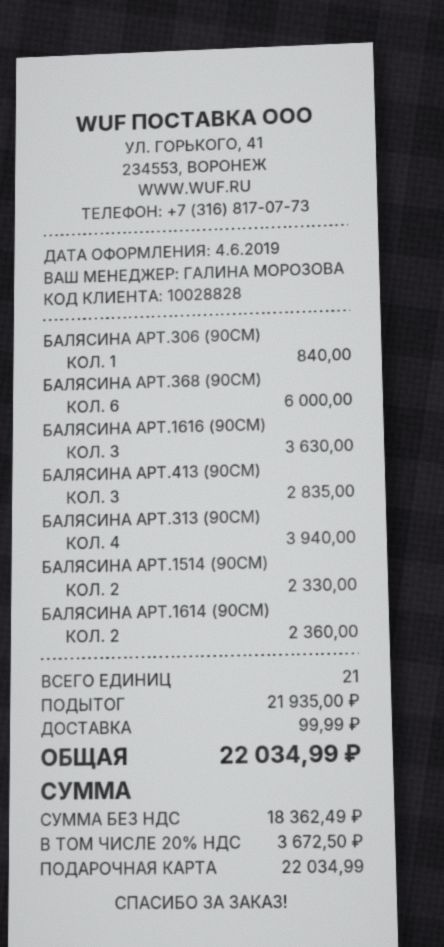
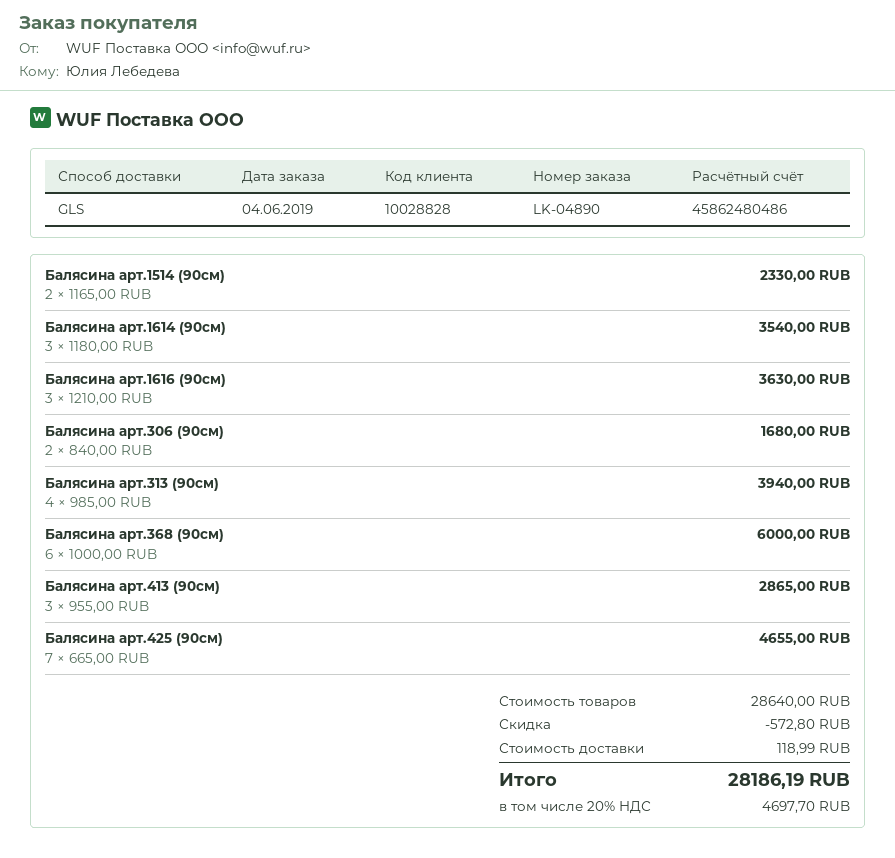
БАЛЯСИНА АРТ.306 (90СМ): 1 for 840.00 -> 2 for 1680.00
БАЛЯСИНА АРТ.413 (90СМ): 3 for 2835.00 -> 3 for 2865.00
БАЛЯСИНА АРТ.1614 (90СМ): 2 for 2360.00 -> 3 for 3540.00
Балясина арт.425 (90см): none -> 7 for 4655.00
subtotal: 21935.00 -> 28640.00
discount: none -> 572.80
shipping: 99.99 -> 118.99
tax: 20% = 3672.50 -> 20% = 4697.70
total: 22034.99 -> 28186.19

